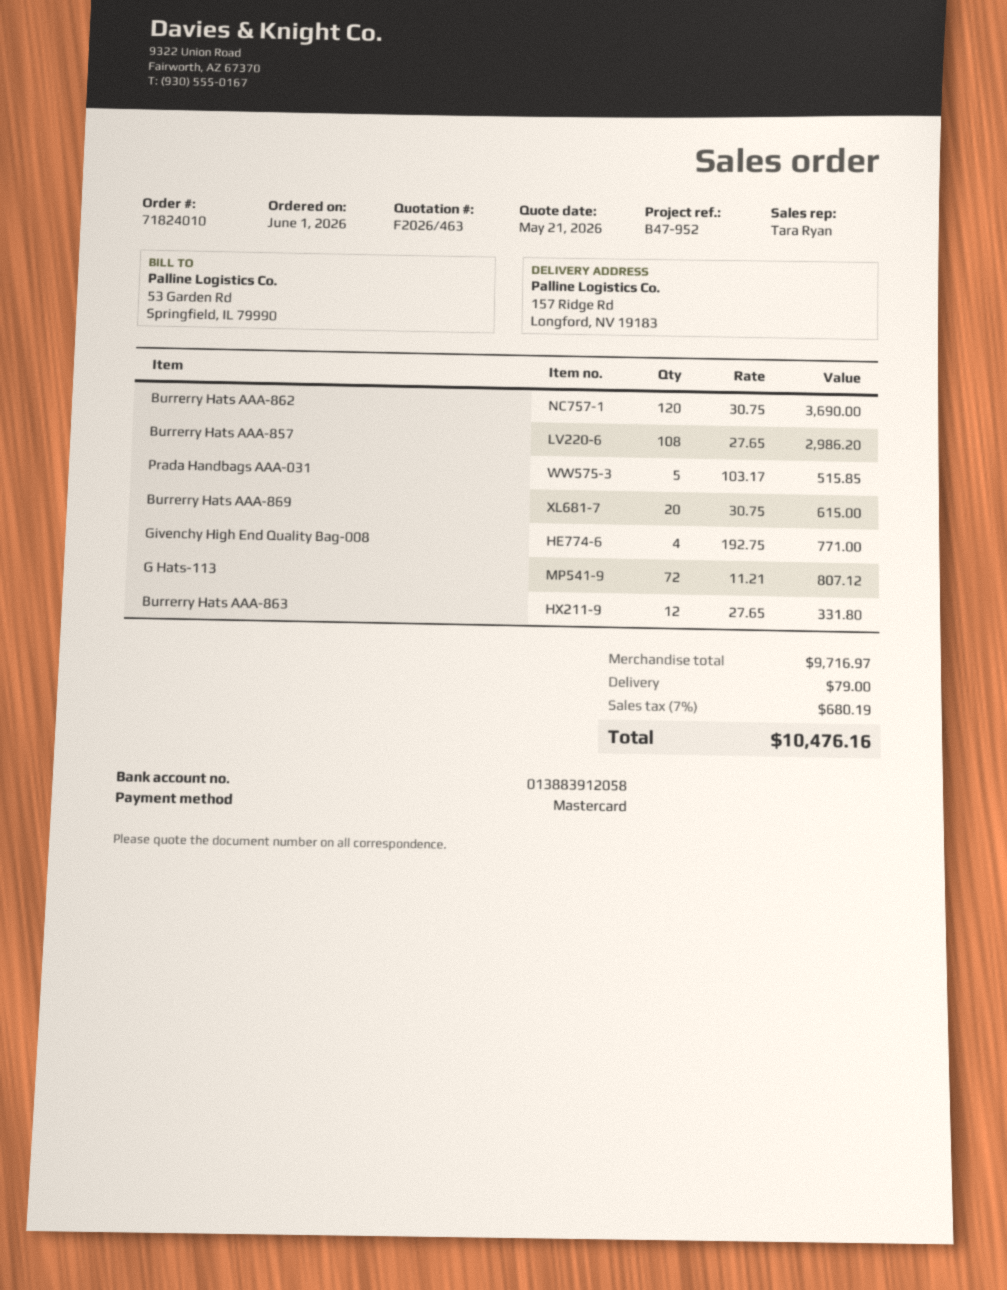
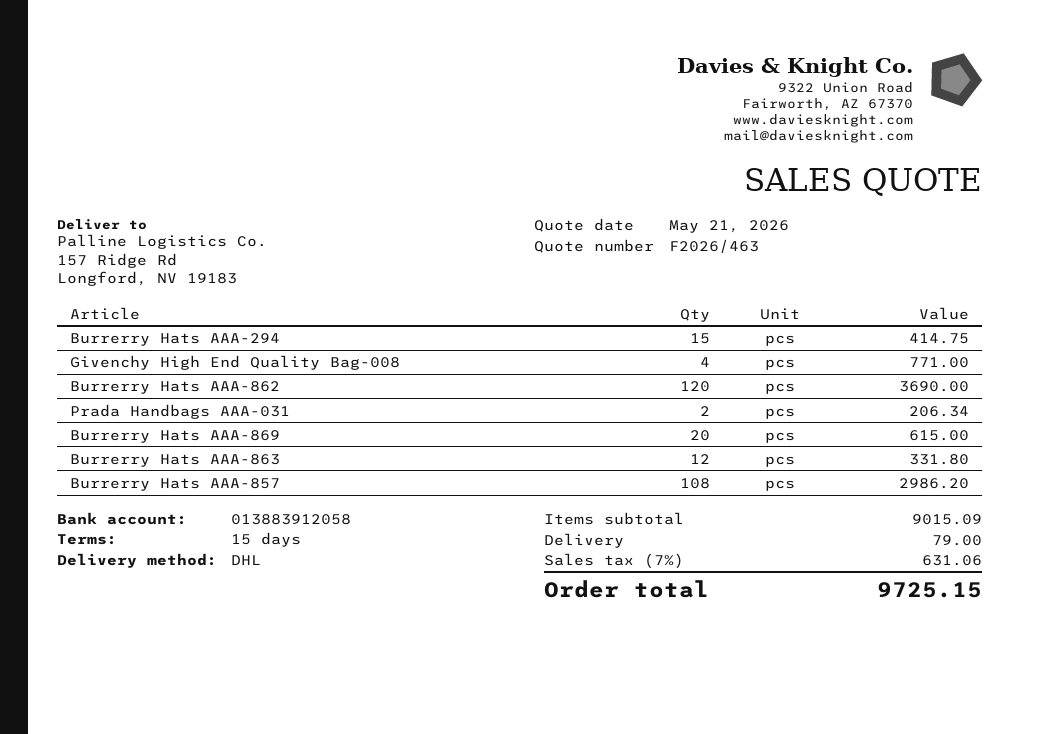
Prada Handbags AAA-031: 5 for 515.85 -> 2 for 206.34
G Hats-113: 72 for 807.12 -> none
Burrerry Hats AAA-294: none -> 15 for 414.75
subtotal: 9716.97 -> 9015.09
tax: 7% = 680.19 -> 7% = 631.06
total: 10476.16 -> 9725.15

